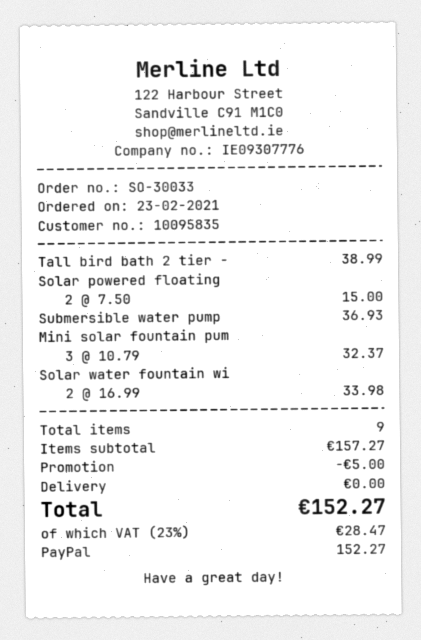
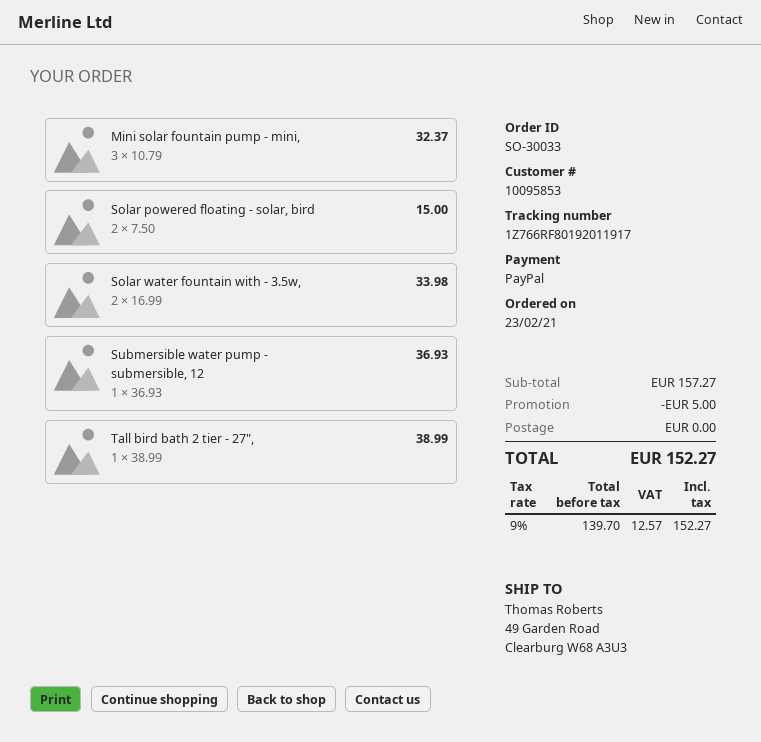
customer number: 10095835 -> 10095853
tax: 23% = 28.47 -> 9% = 12.57

